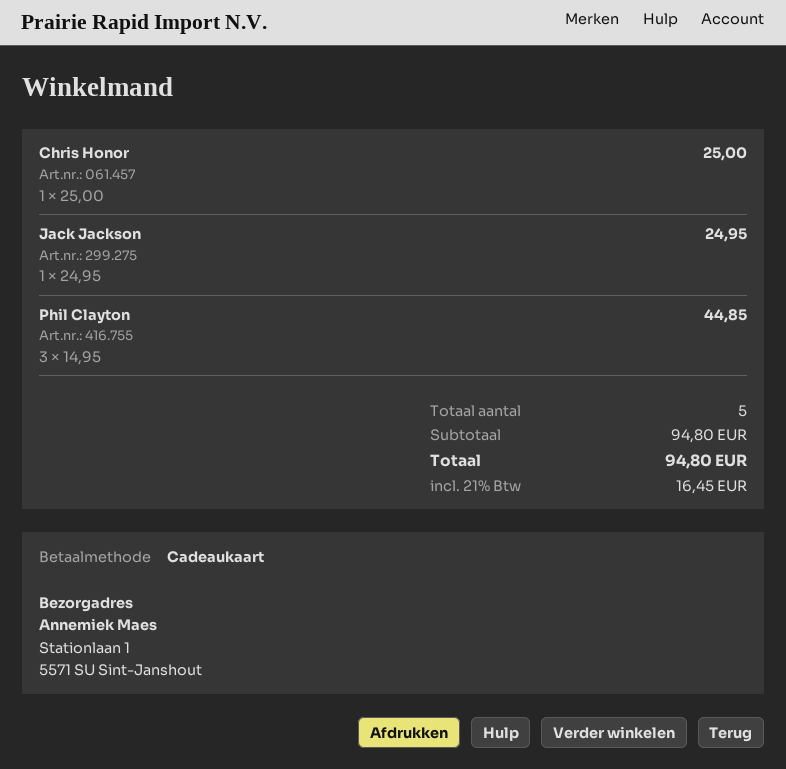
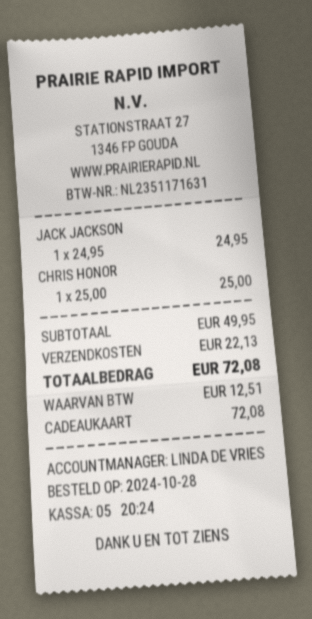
Phil Clayton: 3 x 14.95 = 44.85 -> none
subtotal: 94.80 -> 49.95
shipping: none -> 22.13
tax: 16.45 -> 12.51
total: 94.80 -> 72.08

